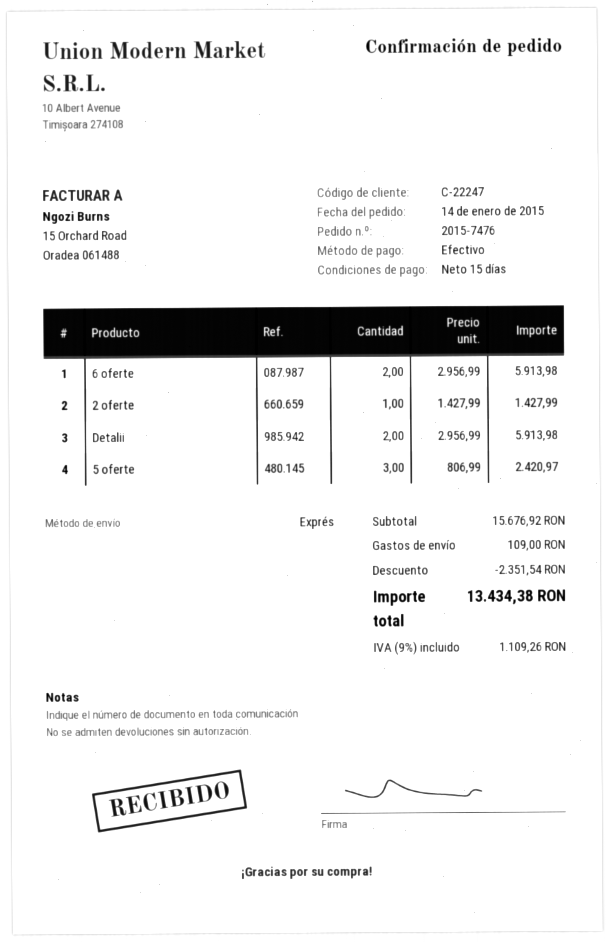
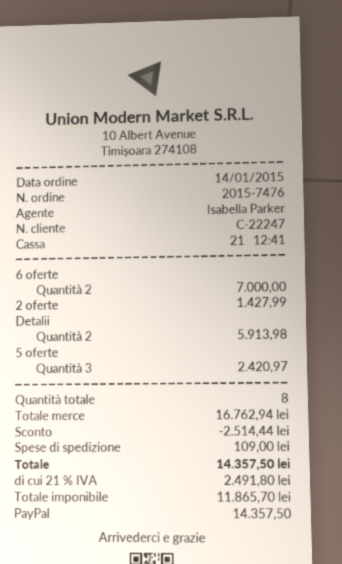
payment method: cash -> PayPal
6 oferte: 2 for 5913.98 -> 2 for 7000.00
subtotal: 15676.92 -> 16762.94
discount: 2351.54 -> 2514.44
tax: 9% = 1109.26 -> 21% = 2491.80
total: 13434.38 -> 14357.50

